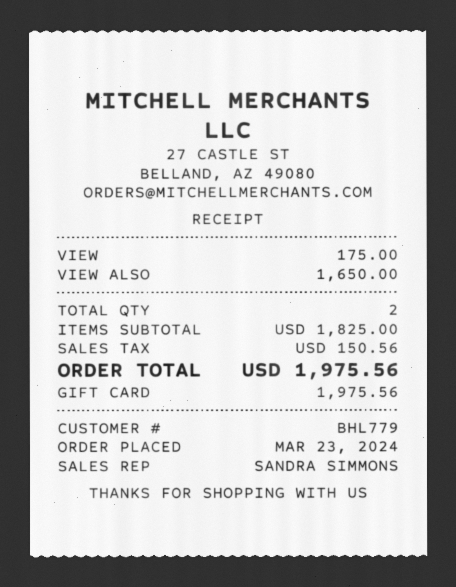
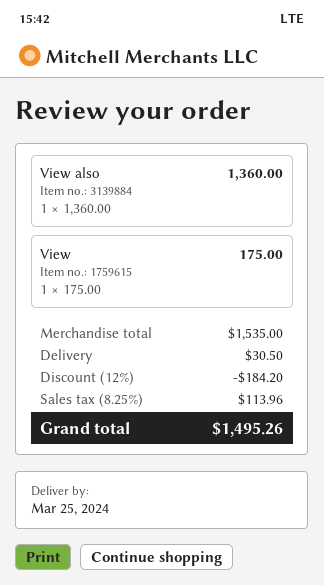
VIEW ALSO: 1 x 1650.00 = 1650.00 -> 1 x 1360.00 = 1360.00
subtotal: 1825.00 -> 1535.00
discount: none -> 12% = 184.20
shipping: none -> 30.50
tax: 150.56 -> 113.96
total: 1975.56 -> 1495.26

